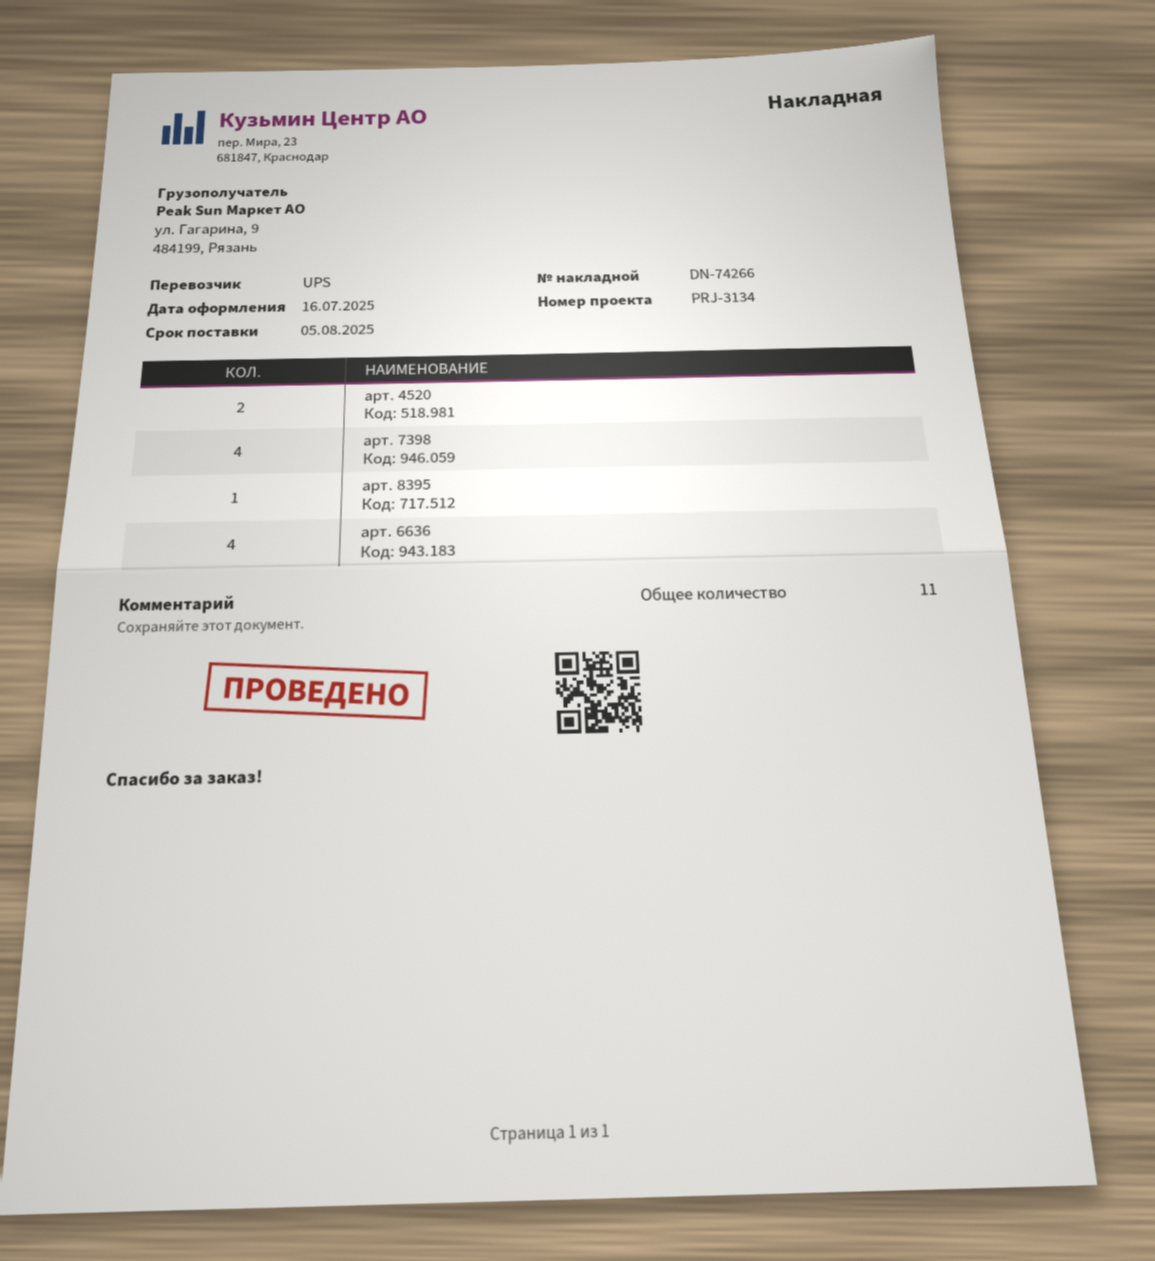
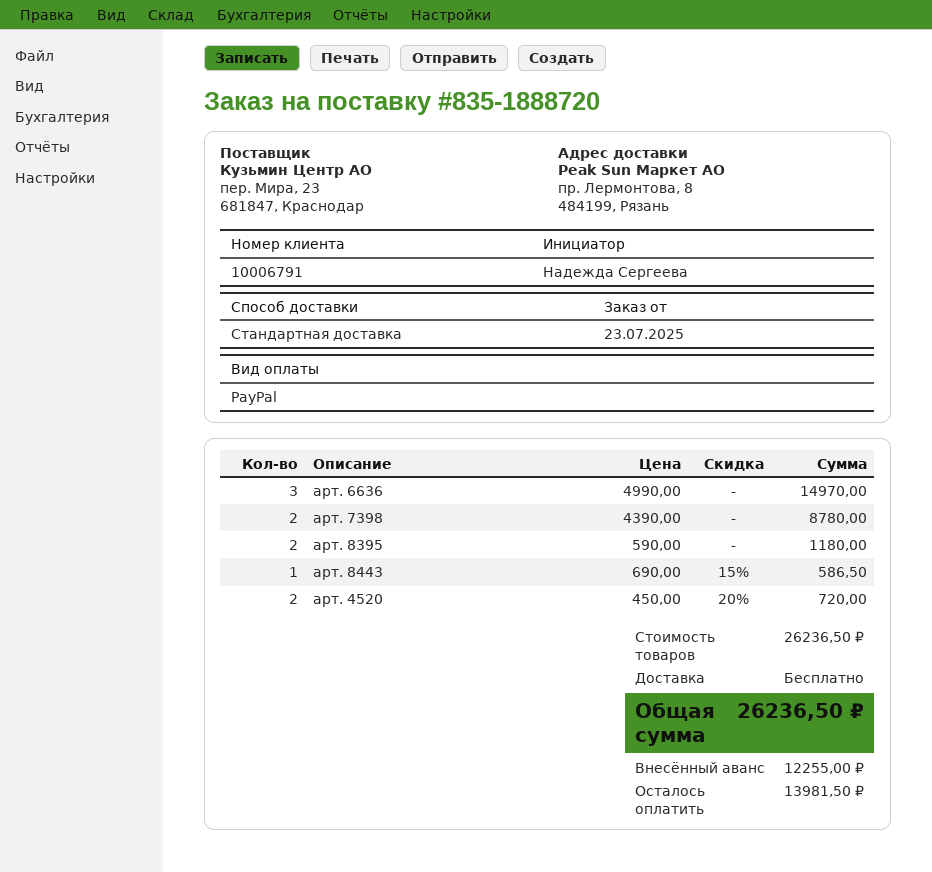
order date: 2025-07-16 -> 2025-07-23
shipping method: UPS -> standard
ship to: ул. Гагарина, 9, 484199, Рязань -> пр. Лермонтова, 8, 484199, Рязань
арт. 7398: 4 -> 2
арт. 8395: 1 -> 2
арт. 6636: 4 -> 3
арт. 8443: none -> 1

